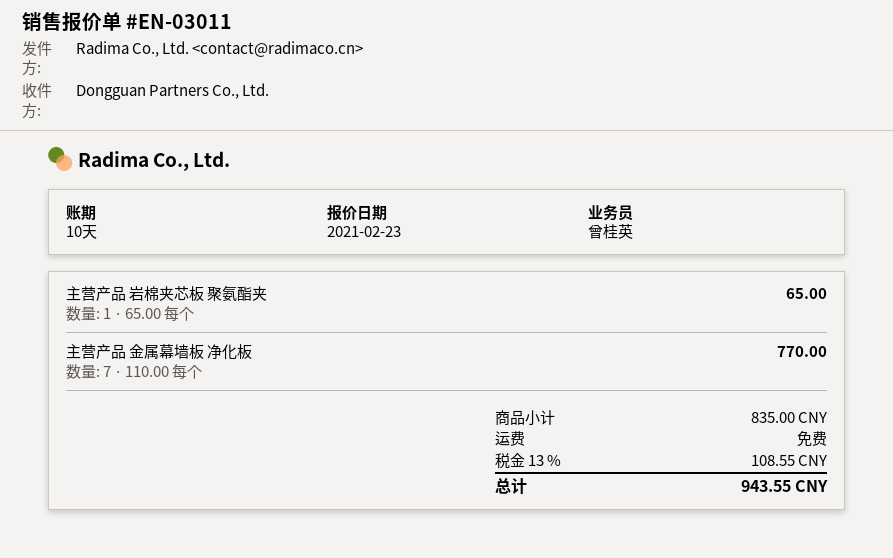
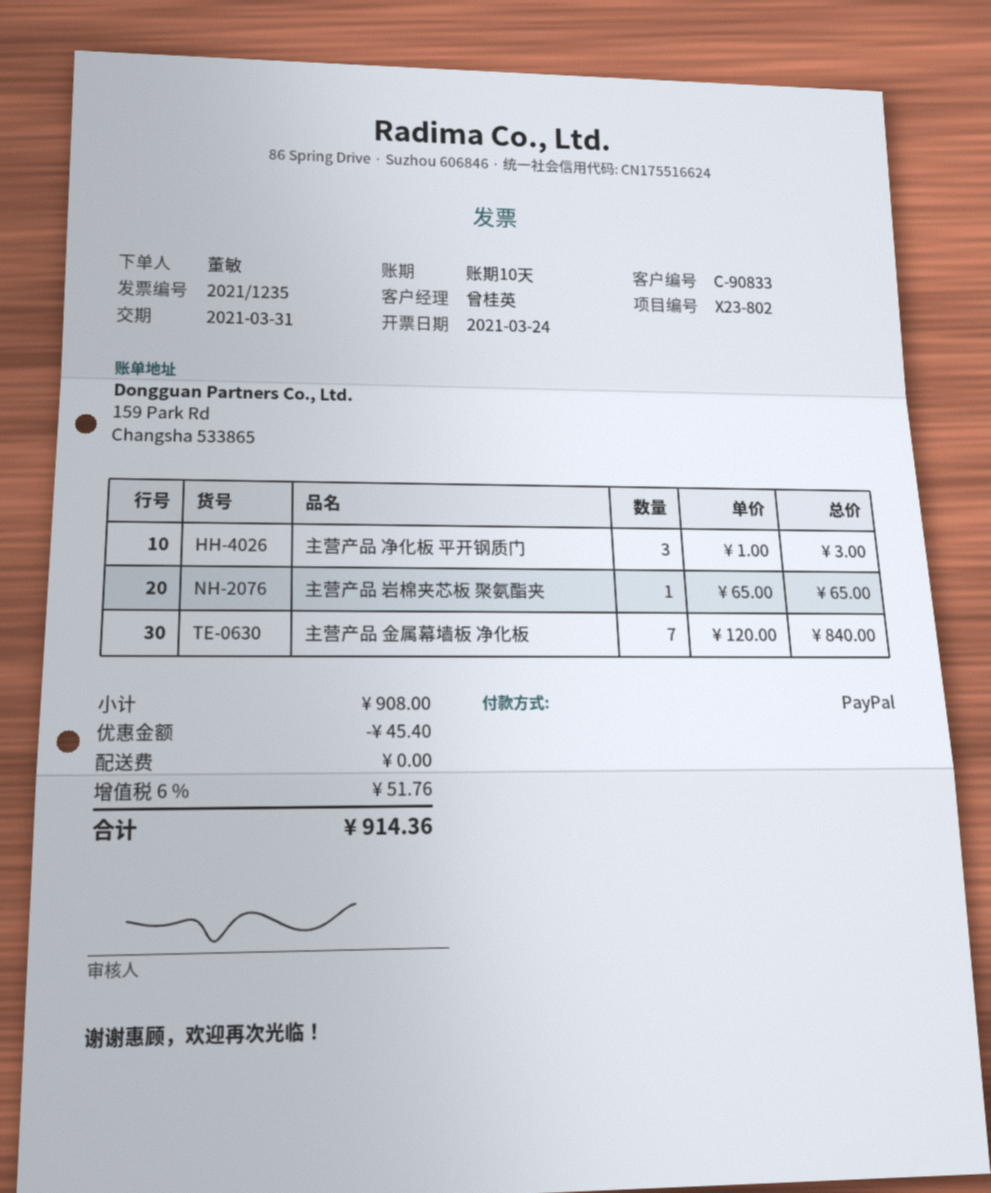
主营产品 金属幕墙板 净化板: 7 x 110.00 = 770.00 -> 7 x 120.00 = 840.00
主营产品 净化板 平开钢质门: none -> 3 x 1.00 = 3.00
subtotal: 835.00 -> 908.00
discount: none -> 45.40
tax: 13% = 108.55 -> 6% = 51.76
total: 943.55 -> 914.36

